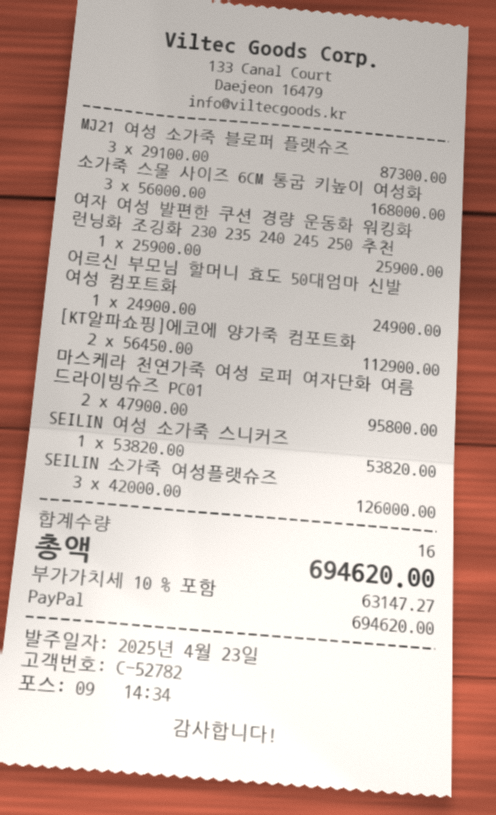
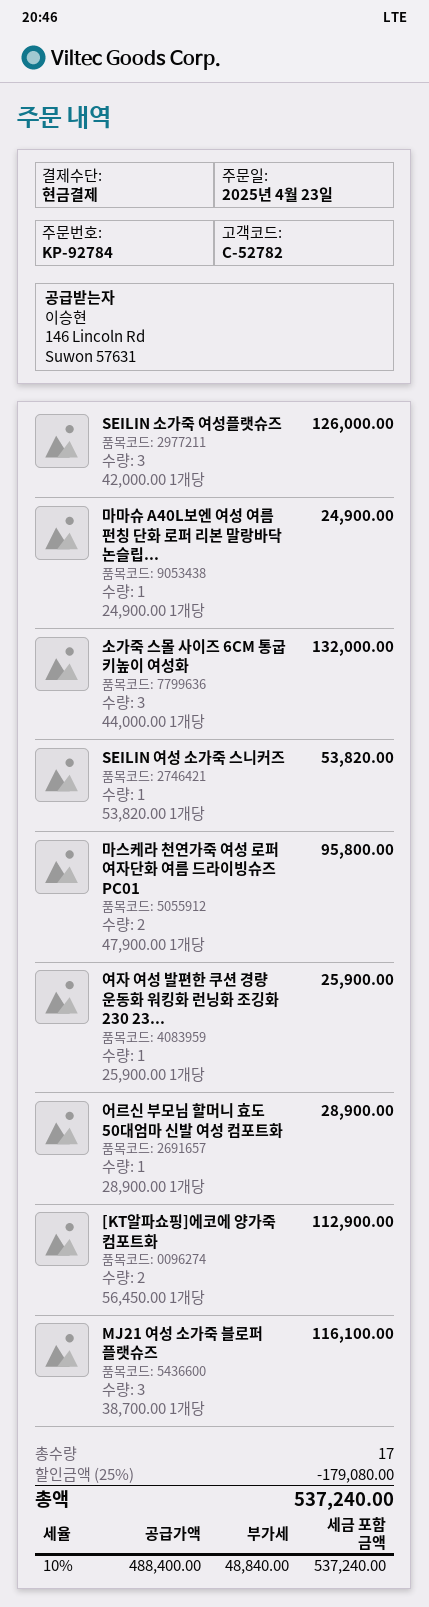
payment method: PayPal -> cash
MJ21 여성 소가죽 블로퍼 플랫슈즈: 3 x 29100.00 = 87300.00 -> 3 x 38700.00 = 116100.00
소가죽 스몰 사이즈 6CM 통굽 키높이 여성화: 3 x 56000.00 = 168000.00 -> 3 x 44000.00 = 132000.00
어르신 부모님 할머니 효도 50대엄마 신발 여성 컴포트화: 1 x 24900.00 = 24900.00 -> 1 x 28900.00 = 28900.00
마마슈 A40L보엔 여성 여름 펀칭 단화 로퍼 리본 말랑바닥 논슬립...: none -> 1 x 24900.00 = 24900.00
total quantity: 16 -> 17
discount: none -> 25% = 179080.00
tax: 10% = 63147.27 -> 10% = 48840.00
total: 694620.00 -> 537240.00

